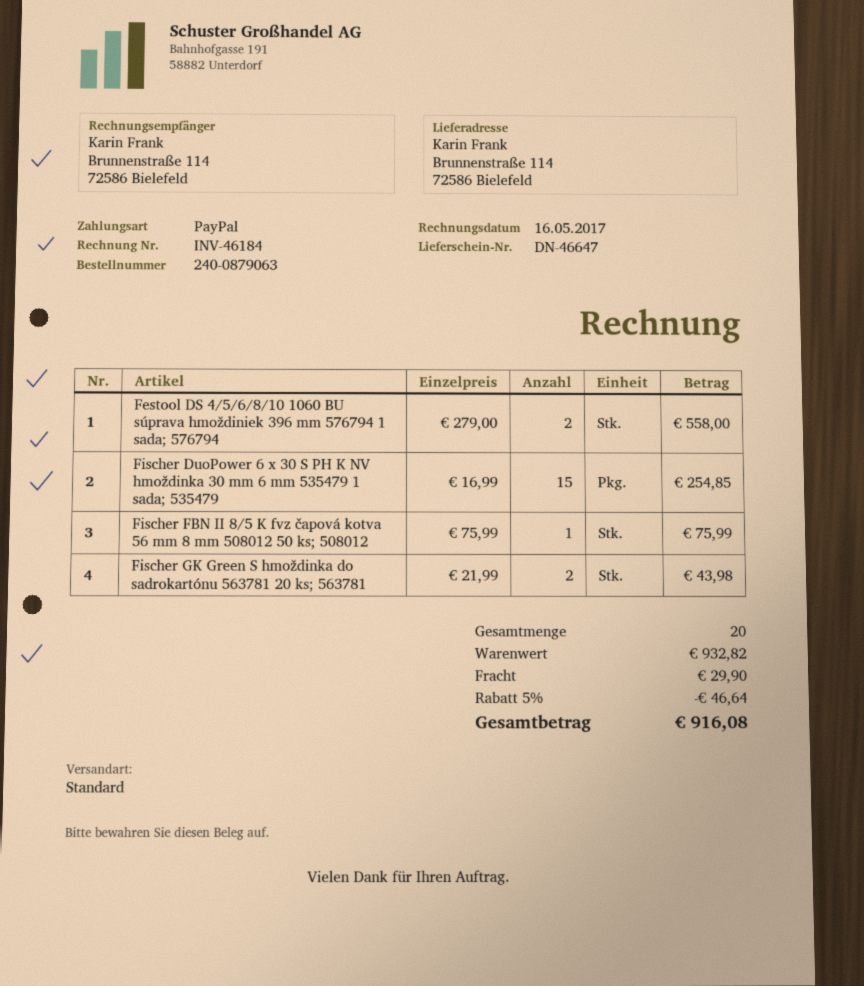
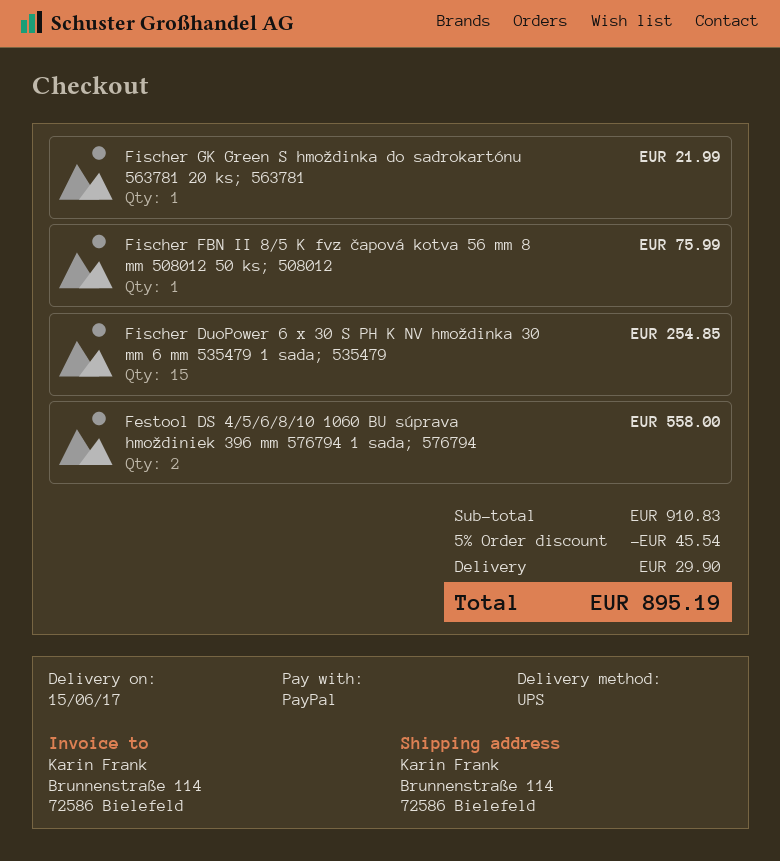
shipping method: standard -> UPS
Fischer GK Green S hmoždinka do sadrokartónu 563781 20 ks; 563781: 2 for 43.98 -> 1 for 21.99
subtotal: 932.82 -> 910.83
discount: 5% = 46.64 -> 5% = 45.54
total: 916.08 -> 895.19

